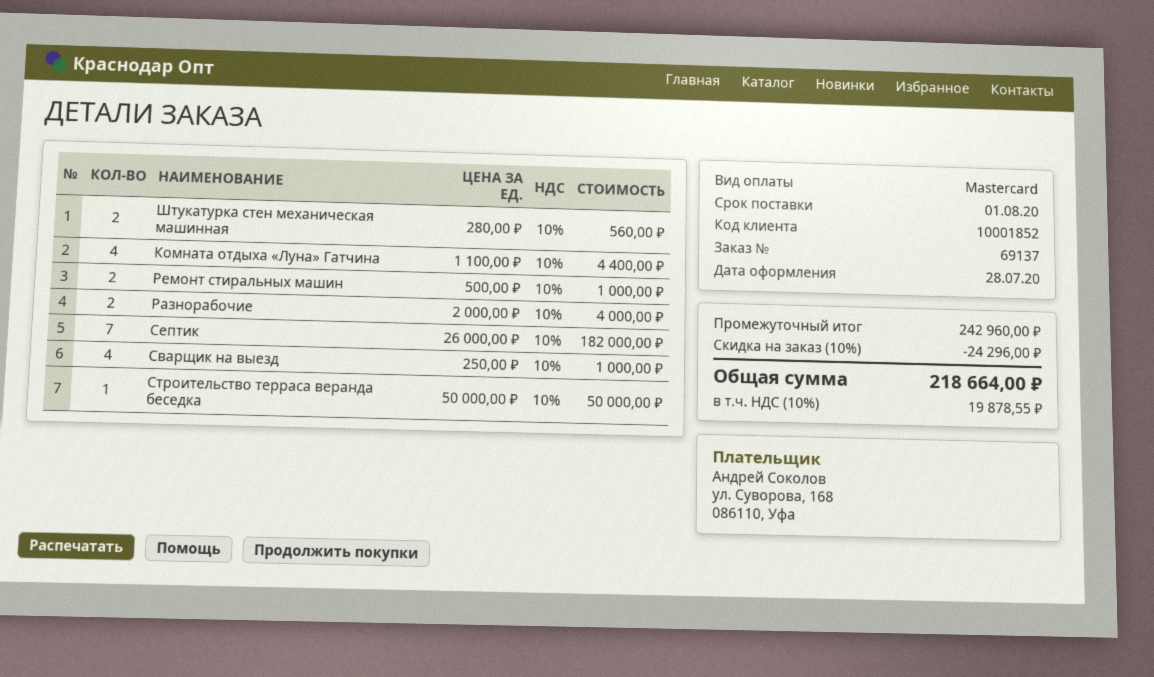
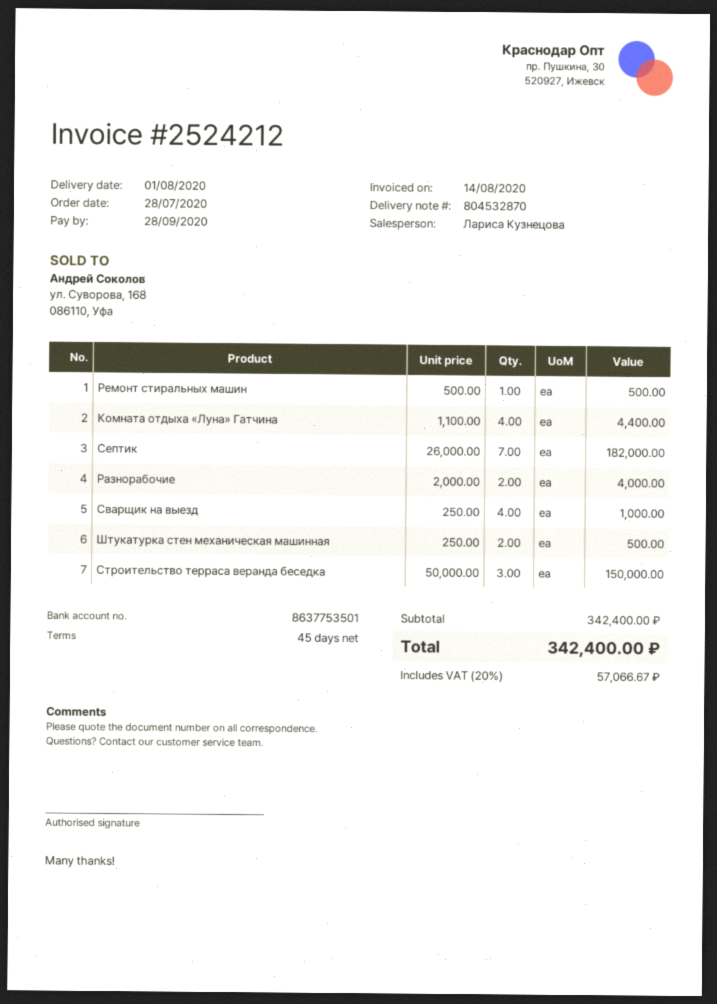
Штукатурка стен механическая машинная: 2 x 280.00 = 560.00 -> 2 x 250.00 = 500.00
Ремонт стиральных машин: 2 x 500.00 = 1000.00 -> 1 x 500.00 = 500.00
Строительство терраса веранда беседка: 1 x 50000.00 = 50000.00 -> 3 x 50000.00 = 150000.00
subtotal: 242960.00 -> 342400.00
discount: 10% = 24296.00 -> none
tax: 10% = 19878.55 -> 20% = 57066.67
total: 218664.00 -> 342400.00

